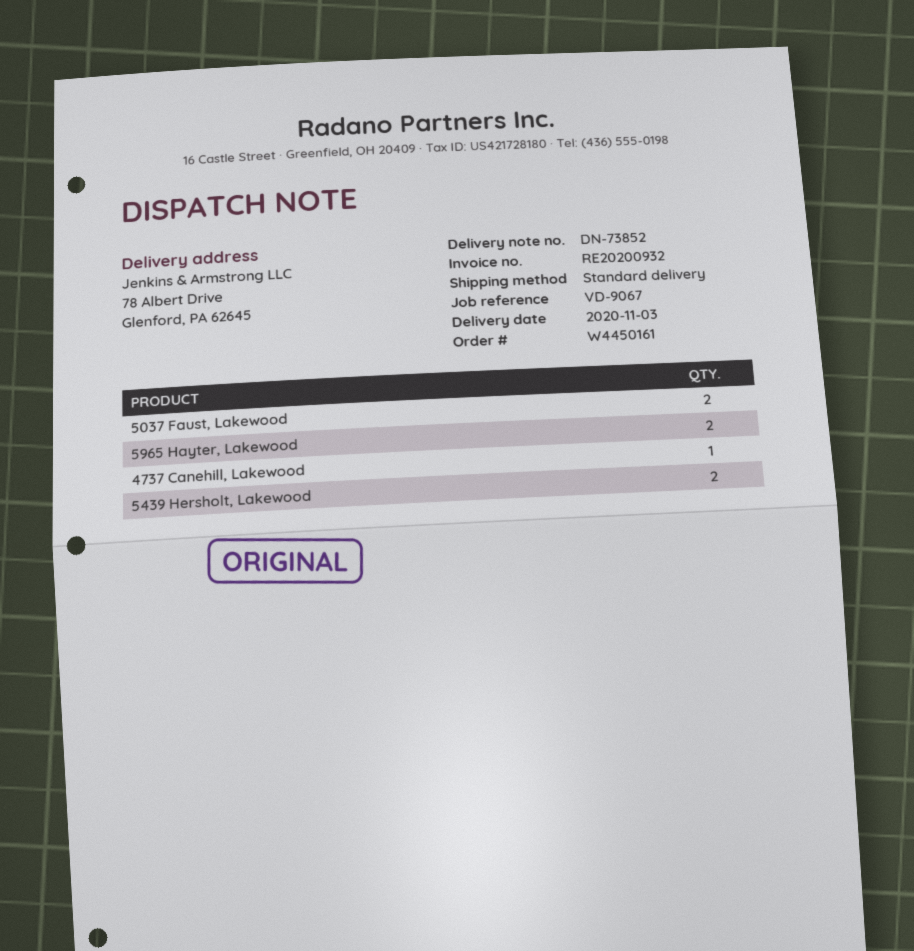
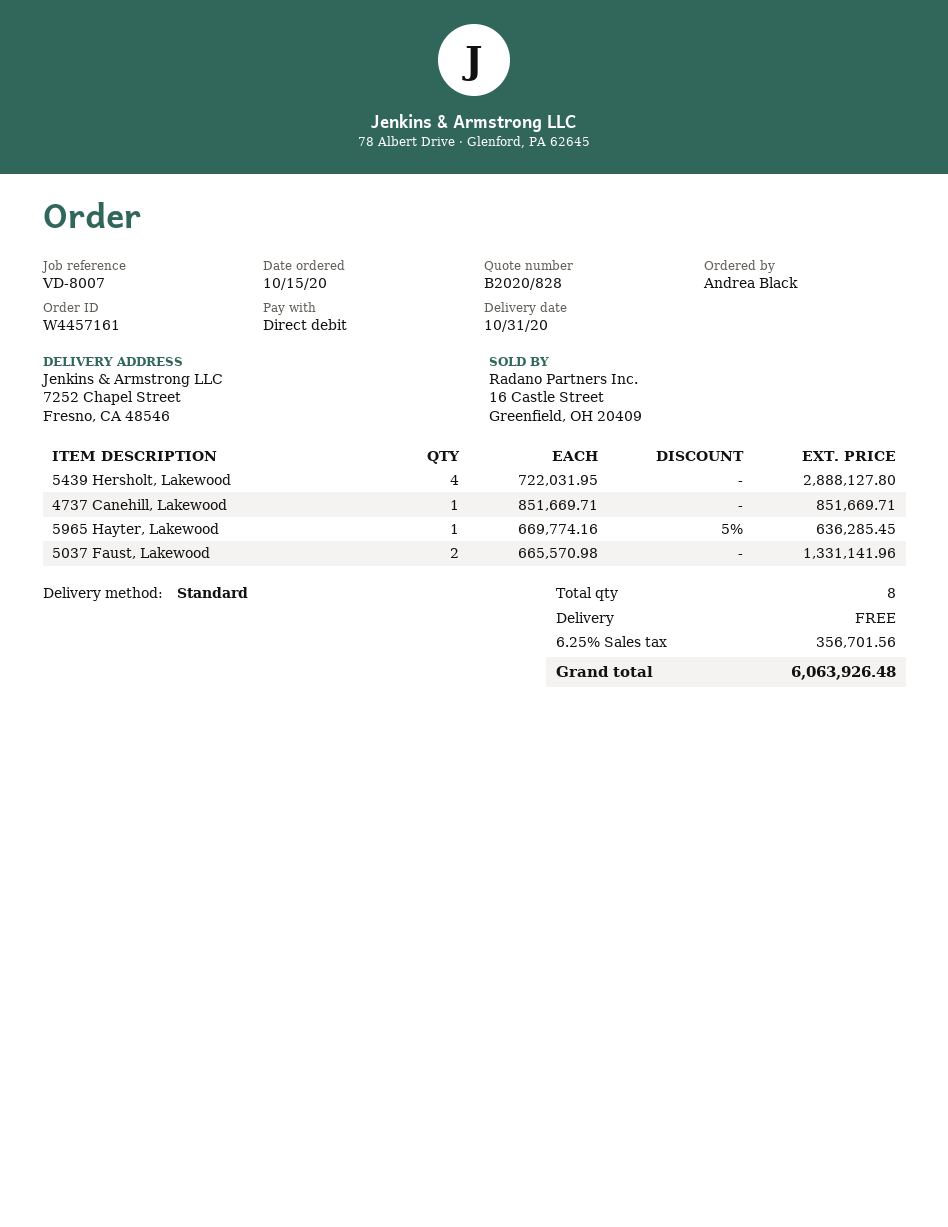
order number: W4450161 -> W4457161
delivery date: 2020-11-03 -> 2020-10-31
reference: VD-9067 -> VD-8007
ship to: 78 Albert Drive, Glenford, PA 62645 -> 7252 Chapel Street, Fresno, CA 48546
5965 Hayter, Lakewood: 2 -> 1
5439 Hersholt, Lakewood: 2 -> 4

